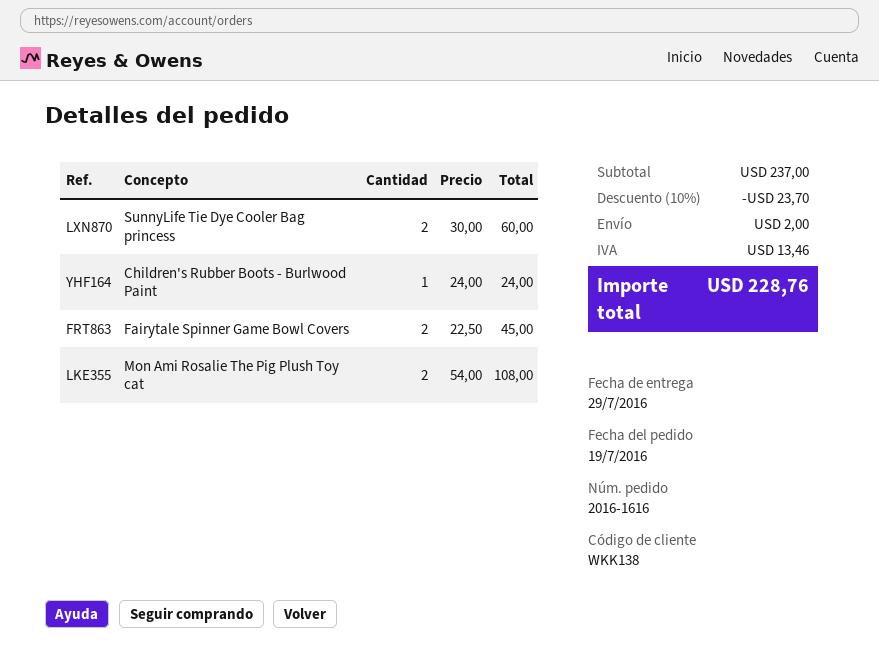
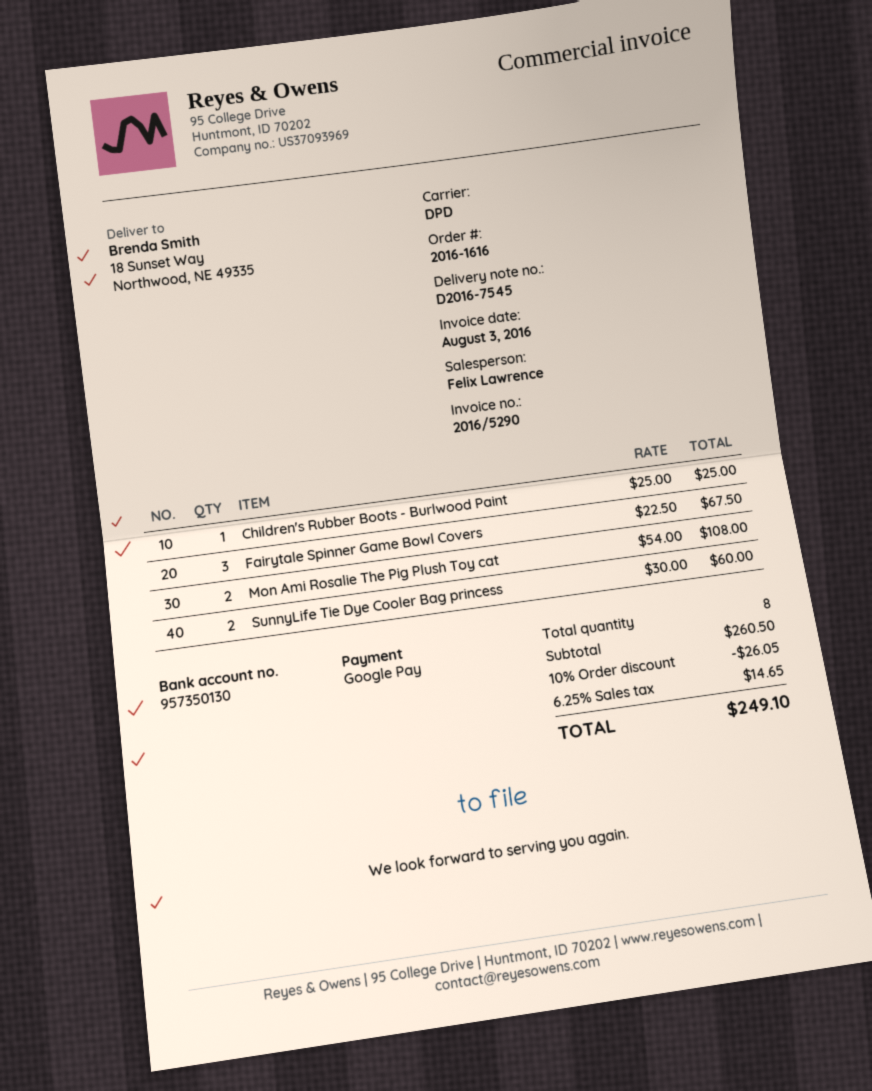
Children's Rubber Boots - Burlwood Paint: 1 x 24.00 = 24.00 -> 1 x 25.00 = 25.00
Fairytale Spinner Game Bowl Covers: 2 x 22.50 = 45.00 -> 3 x 22.50 = 67.50
subtotal: 237.00 -> 260.50
discount: 10% = 23.70 -> 10% = 26.05
shipping: 2.00 -> none
tax: 13.46 -> 14.65
total: 228.76 -> 249.10

